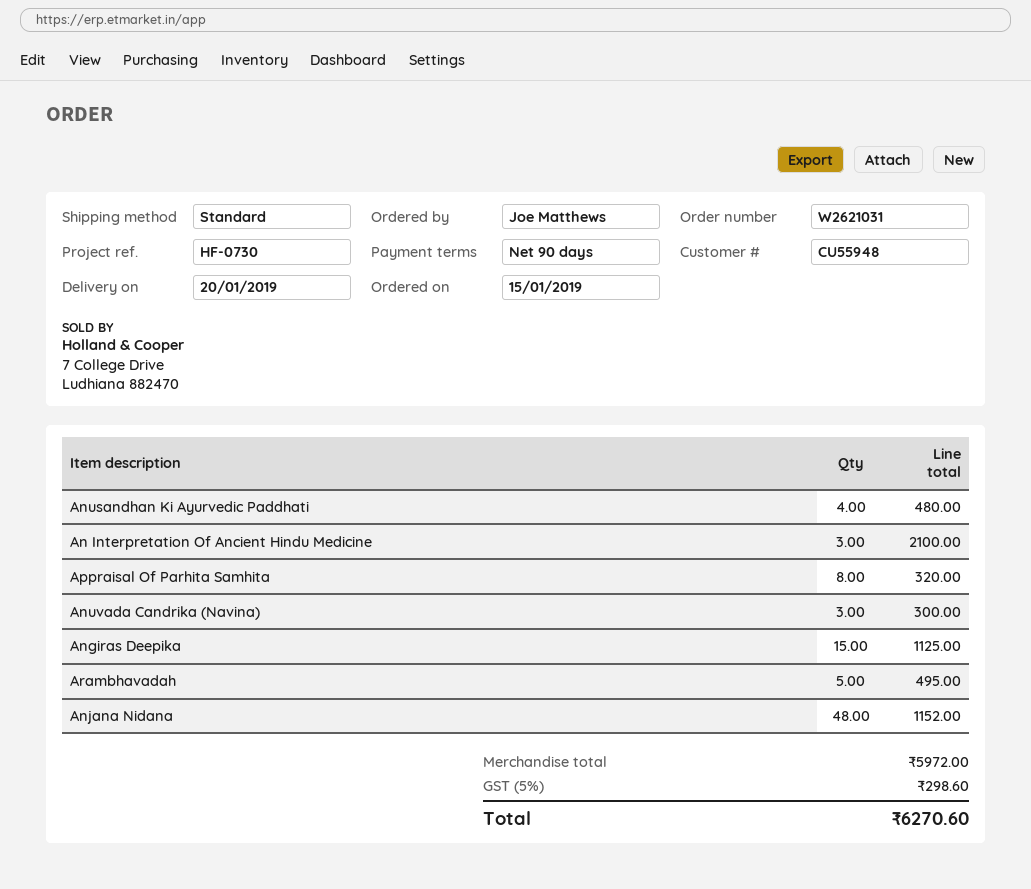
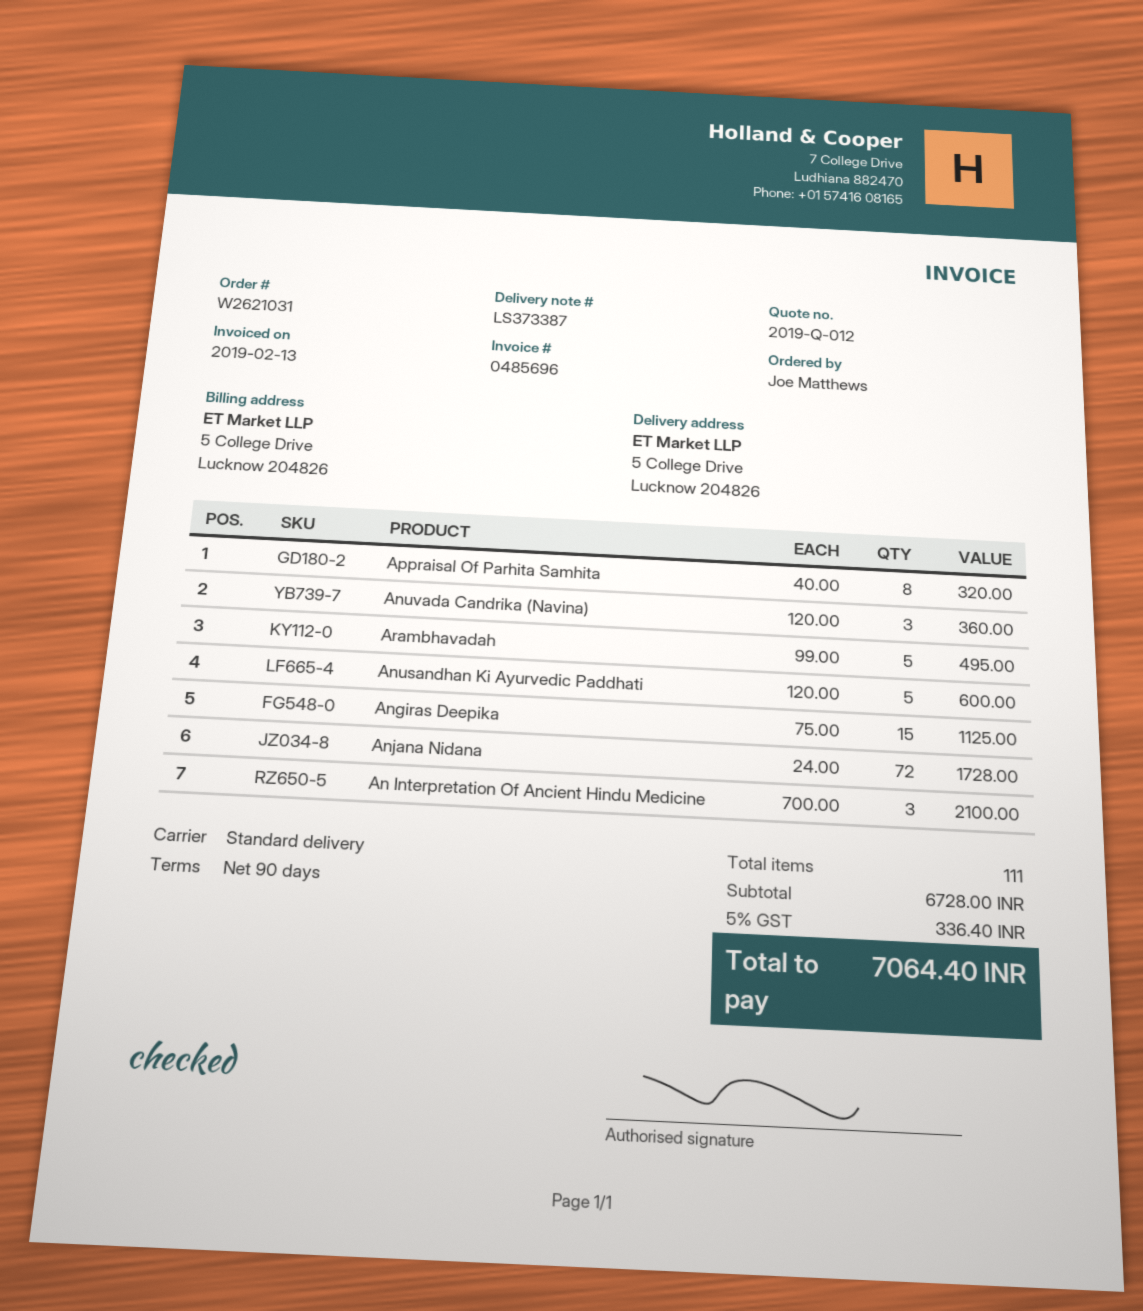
Anusandhan Ki Ayurvedic Paddhati: 4 for 480.00 -> 5 for 600.00
Anuvada Candrika (Navina): 3 for 300.00 -> 3 for 360.00
Anjana Nidana: 48 for 1152.00 -> 72 for 1728.00
subtotal: 5972.00 -> 6728.00
tax: 5% = 298.60 -> 5% = 336.40
total: 6270.60 -> 7064.40

